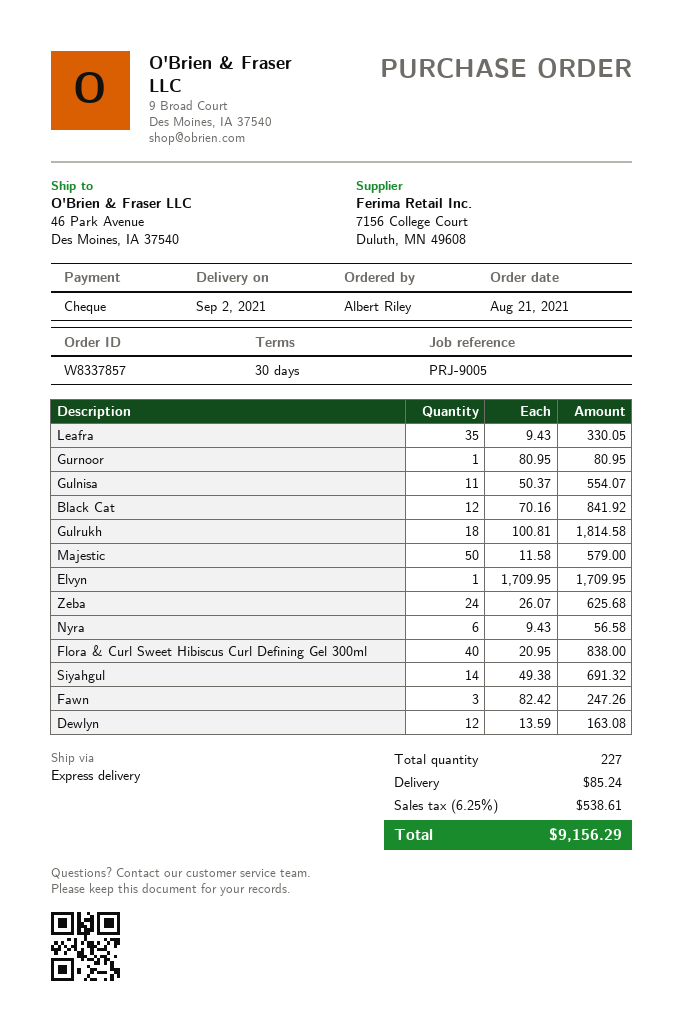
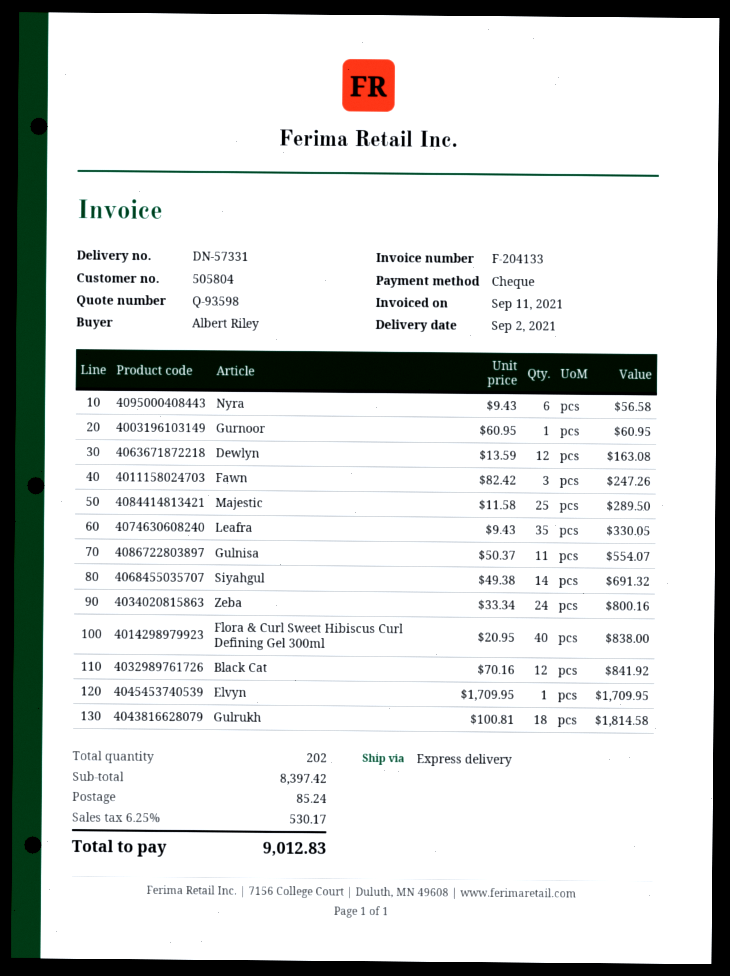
Gurnoor: 1 x 80.95 = 80.95 -> 1 x 60.95 = 60.95
Majestic: 50 x 11.58 = 579.00 -> 25 x 11.58 = 289.50
Zeba: 24 x 26.07 = 625.68 -> 24 x 33.34 = 800.16
total quantity: 227 -> 202
tax: 6.25% = 538.61 -> 6.25% = 530.17
total: 9156.29 -> 9012.83

